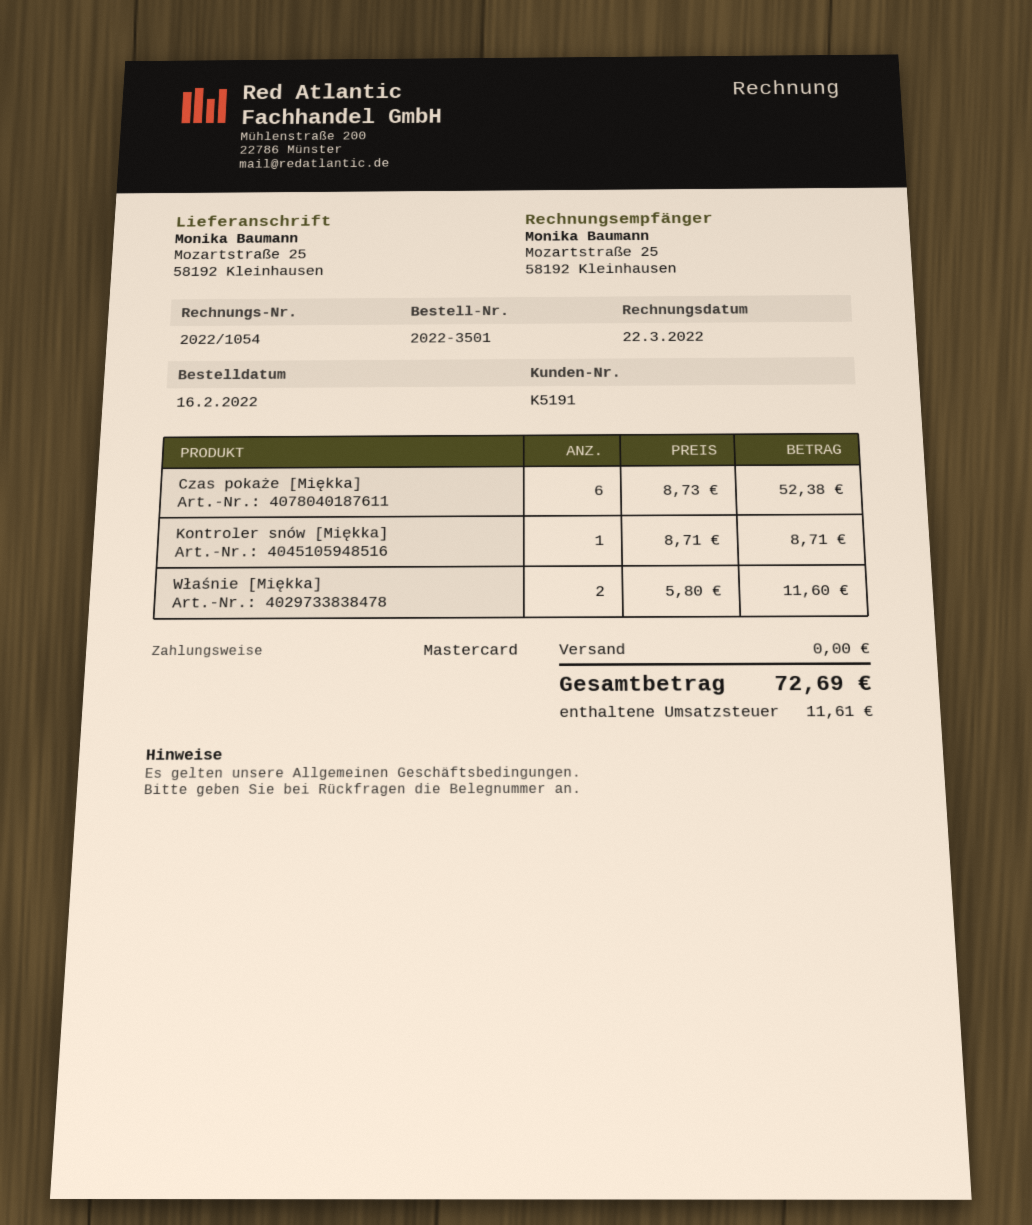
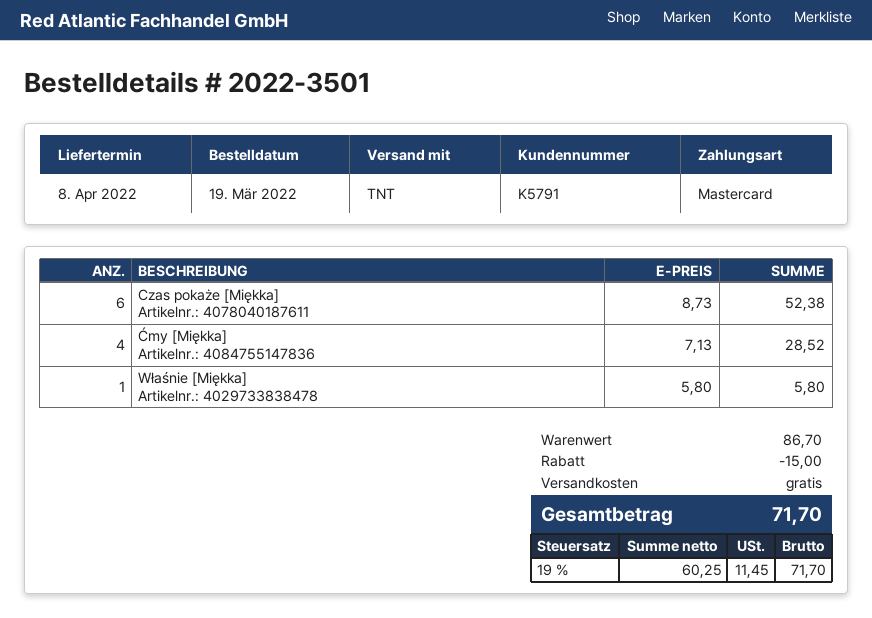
order date: 2022-02-16 -> 2022-03-19
customer number: K5191 -> K5791
Kontroler snów [Miękka]: 1 x 8.71 = 8.71 -> none
Właśnie [Miękka]: 2 x 5.80 = 11.60 -> 1 x 5.80 = 5.80
Ćmy [Miękka]: none -> 4 x 7.13 = 28.52
discount: none -> 15.00
tax: 11.61 -> 11.45
total: 72.69 -> 71.70

